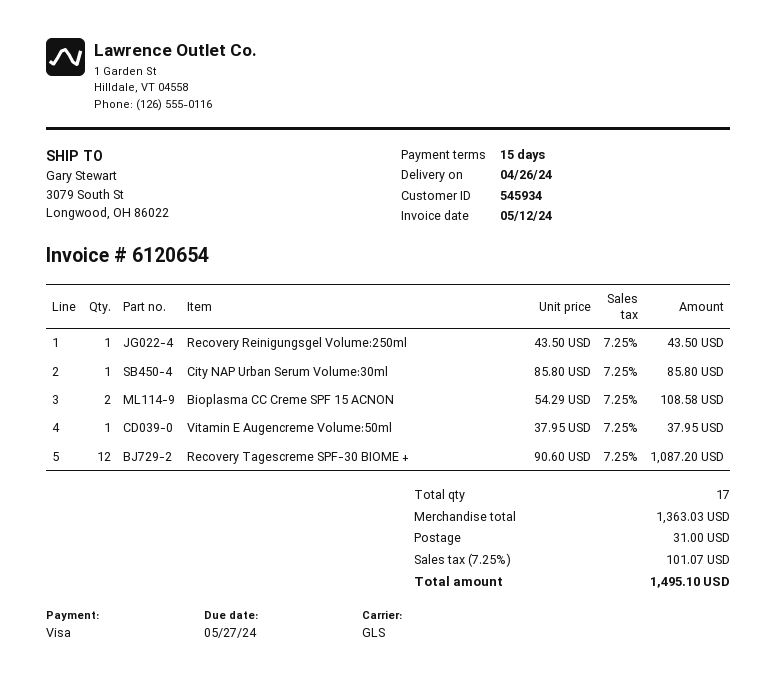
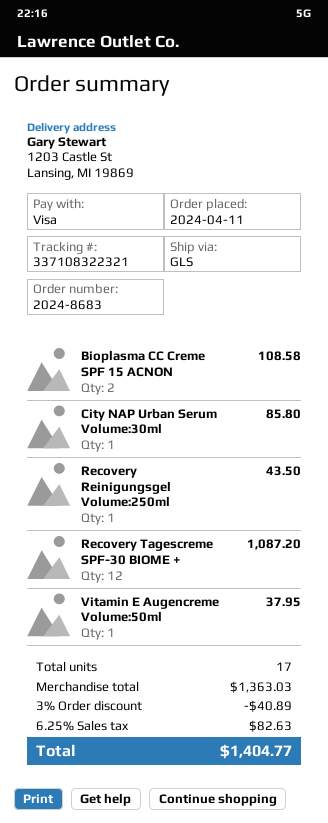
ship to: 3079 South St, Longwood, OH 86022 -> 1203 Castle St, Lansing, MI 19869
discount: none -> 3% = 40.89
shipping: 31.00 -> none
tax: 7.25% = 101.07 -> 6.25% = 82.63
total: 1495.10 -> 1404.77

